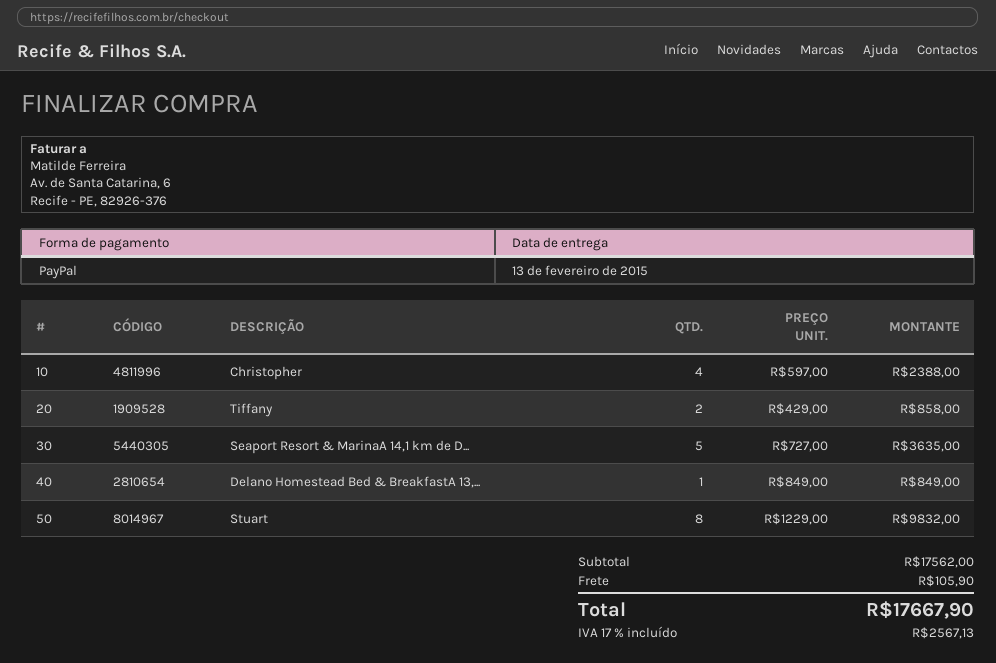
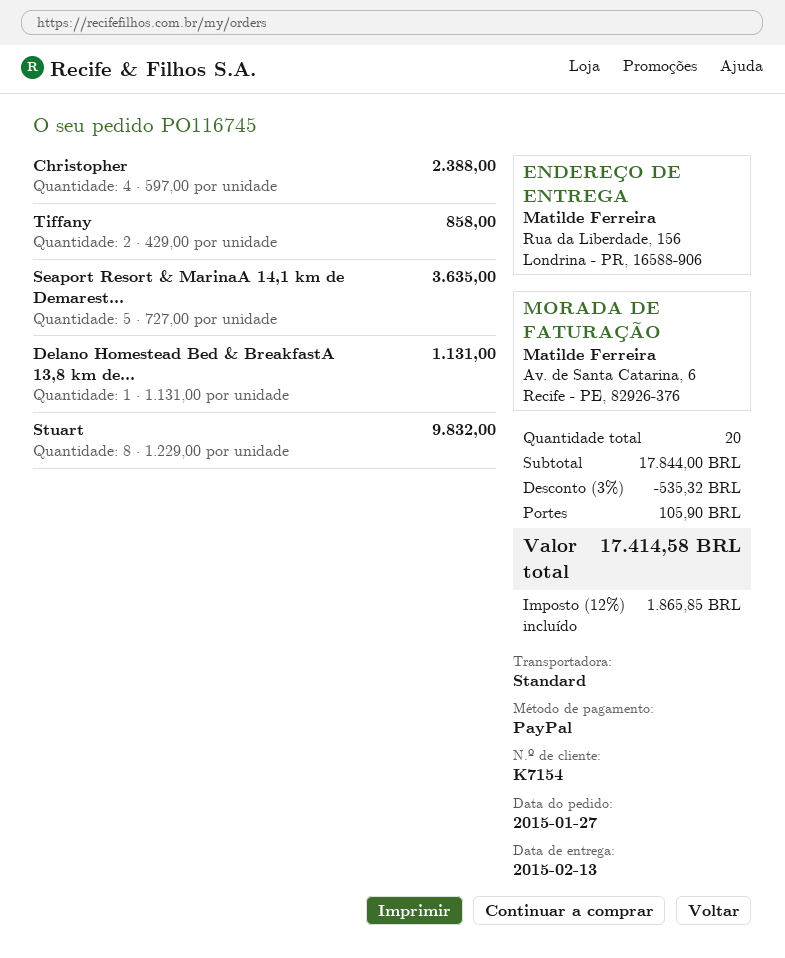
Delano Homestead Bed & BreakfastA 13,...: 1 x 849.00 = 849.00 -> 1 x 1131.00 = 1131.00
subtotal: 17562.00 -> 17844.00
discount: none -> 3% = 535.32
tax: 17% = 2567.13 -> 12% = 1865.85
total: 17667.90 -> 17414.58

